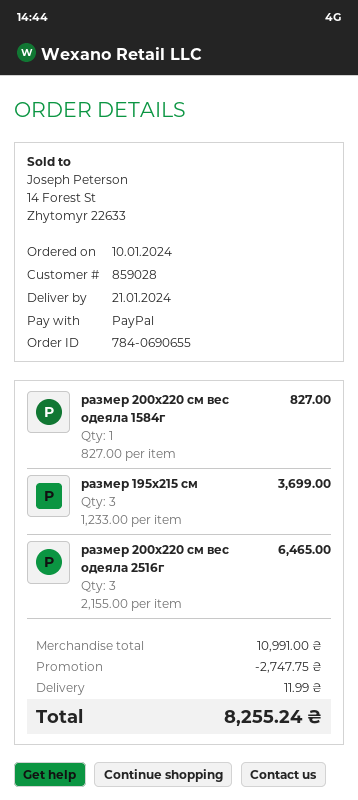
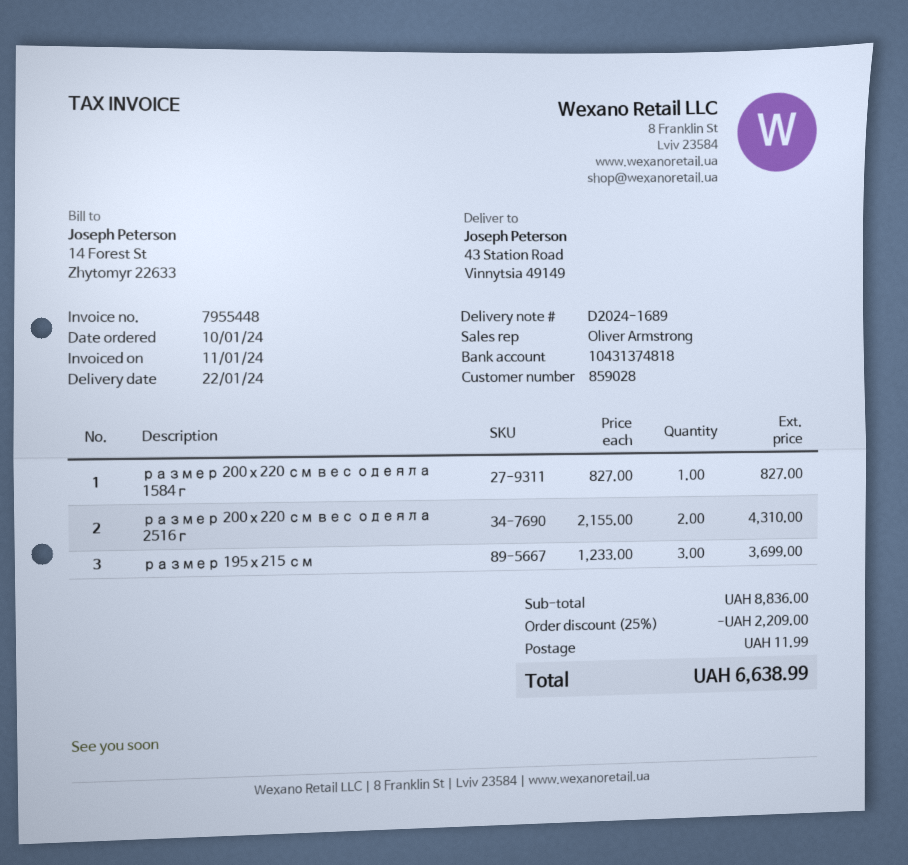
delivery date: 2024-01-21 -> 2024-01-22
размер 200х220 см вес одеяла 2516г: 3 x 2155.00 = 6465.00 -> 2 x 2155.00 = 4310.00
subtotal: 10991.00 -> 8836.00
discount: 2747.75 -> 2209.00
total: 8255.24 -> 6638.99

